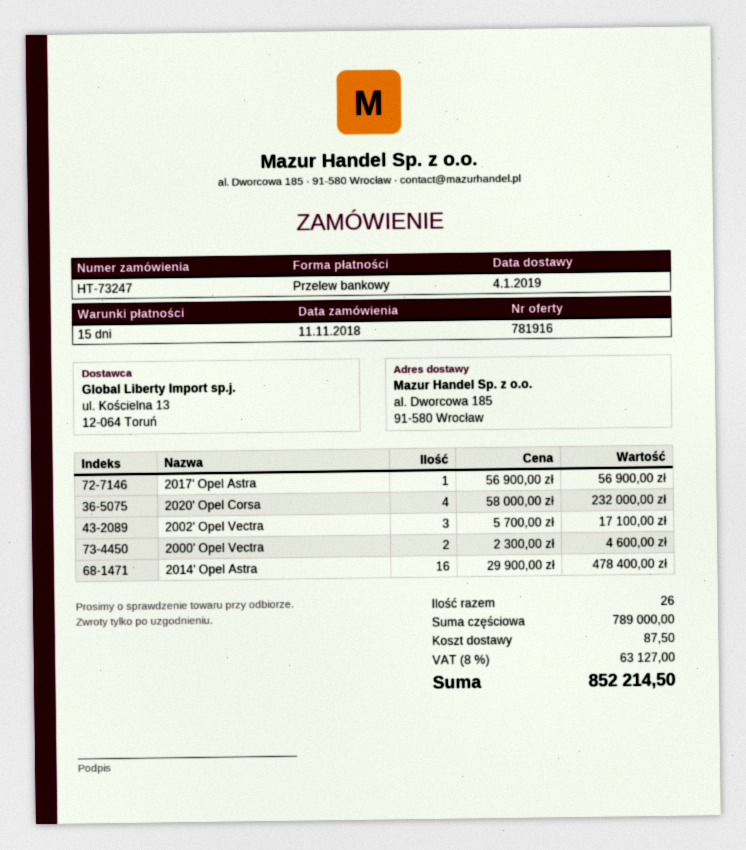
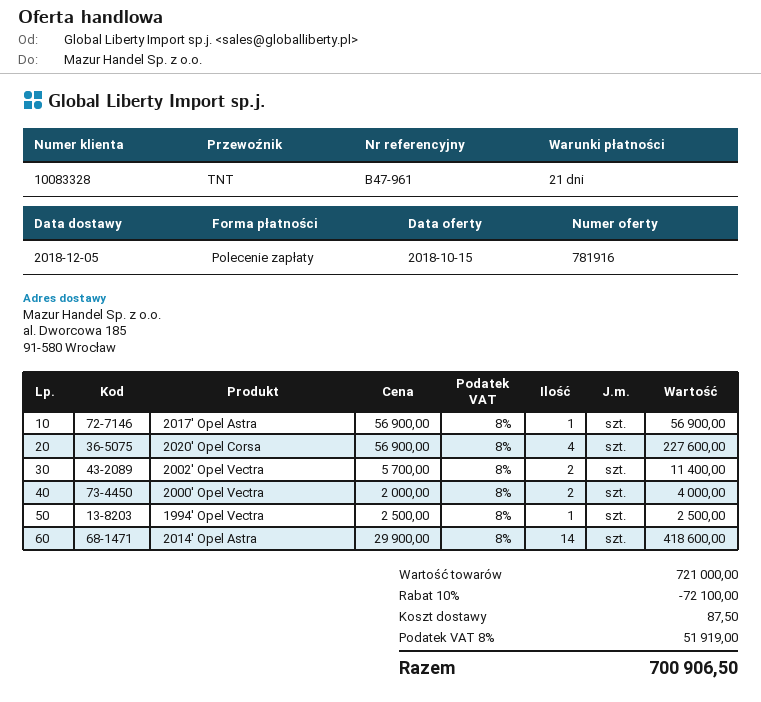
delivery date: 2019-01-04 -> 2018-12-05
payment terms: 15 days -> 21 days
payment method: bank transfer -> direct debit
2020' Opel Corsa: 4 x 58000.00 = 232000.00 -> 4 x 56900.00 = 227600.00
2002' Opel Vectra: 3 x 5700.00 = 17100.00 -> 2 x 5700.00 = 11400.00
2000' Opel Vectra: 2 x 2300.00 = 4600.00 -> 2 x 2000.00 = 4000.00
2014' Opel Astra: 16 x 29900.00 = 478400.00 -> 14 x 29900.00 = 418600.00
1994' Opel Vectra: none -> 1 x 2500.00 = 2500.00
subtotal: 789000.00 -> 721000.00
discount: none -> 10% = 72100.00
tax: 8% = 63127.00 -> 8% = 51919.00
total: 852214.50 -> 700906.50

